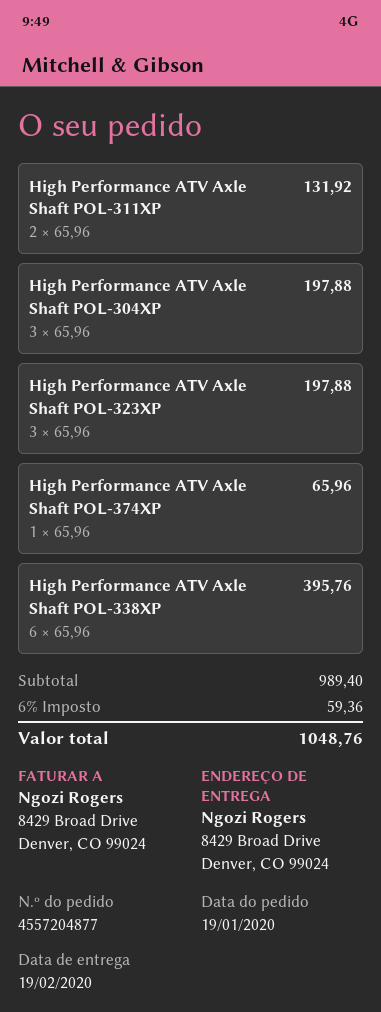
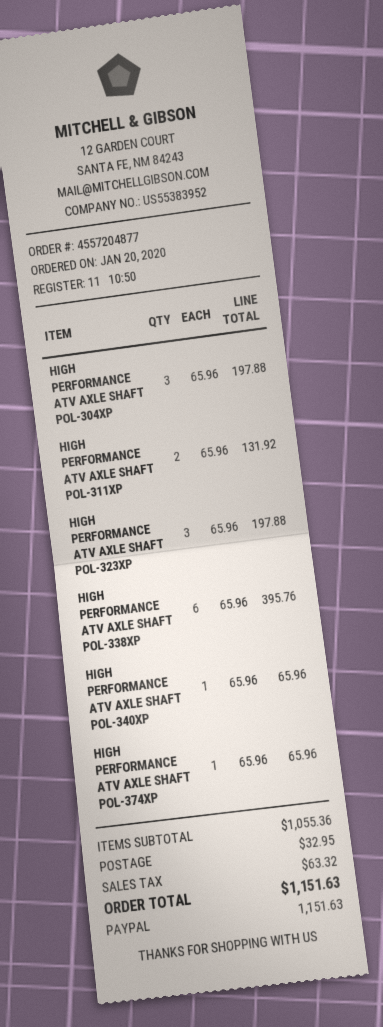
order date: 2020-01-19 -> 2020-01-20
HIGH PERFORMANCE ATV AXLE SHAFT POL-340XP: none -> 1 x 65.96 = 65.96
subtotal: 989.40 -> 1055.36
shipping: none -> 32.95
tax: 59.36 -> 63.32
total: 1048.76 -> 1151.63

